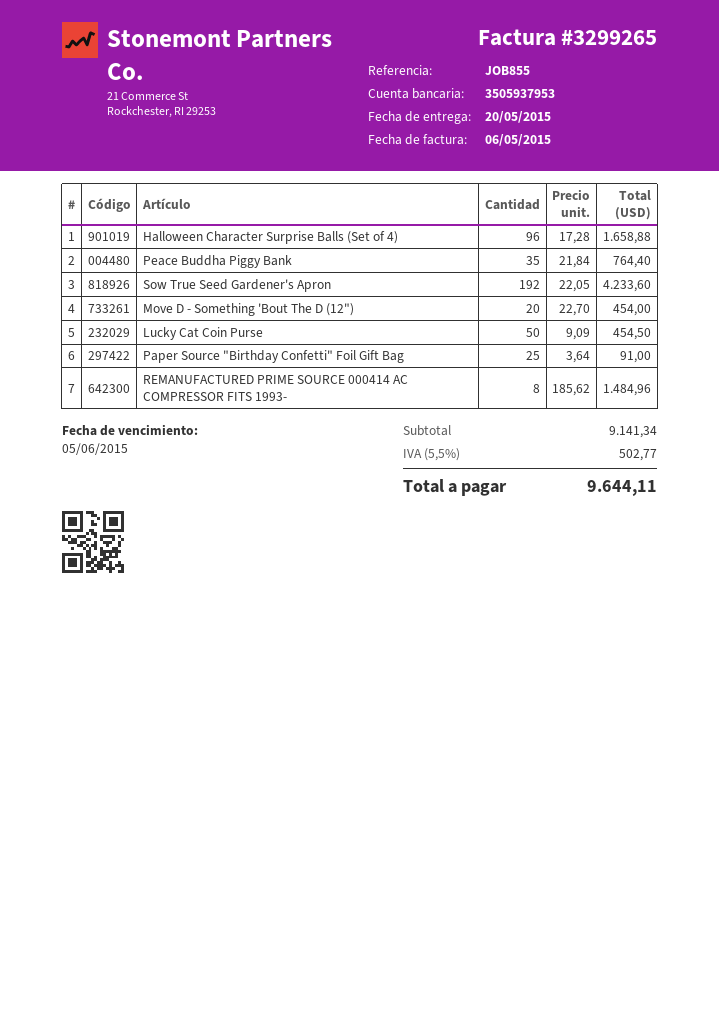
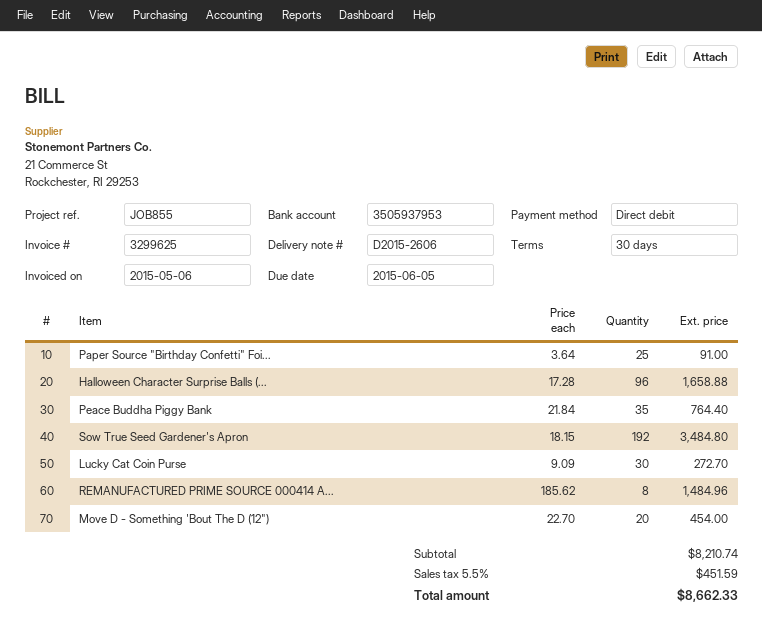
invoice number: 3299265 -> 3299625
Sow True Seed Gardener's Apron: 192 x 22.05 = 4233.60 -> 192 x 18.15 = 3484.80
Lucky Cat Coin Purse: 50 x 9.09 = 454.50 -> 30 x 9.09 = 272.70
subtotal: 9141.34 -> 8210.74
tax: 5.5% = 502.77 -> 5.5% = 451.59
total: 9644.11 -> 8662.33

